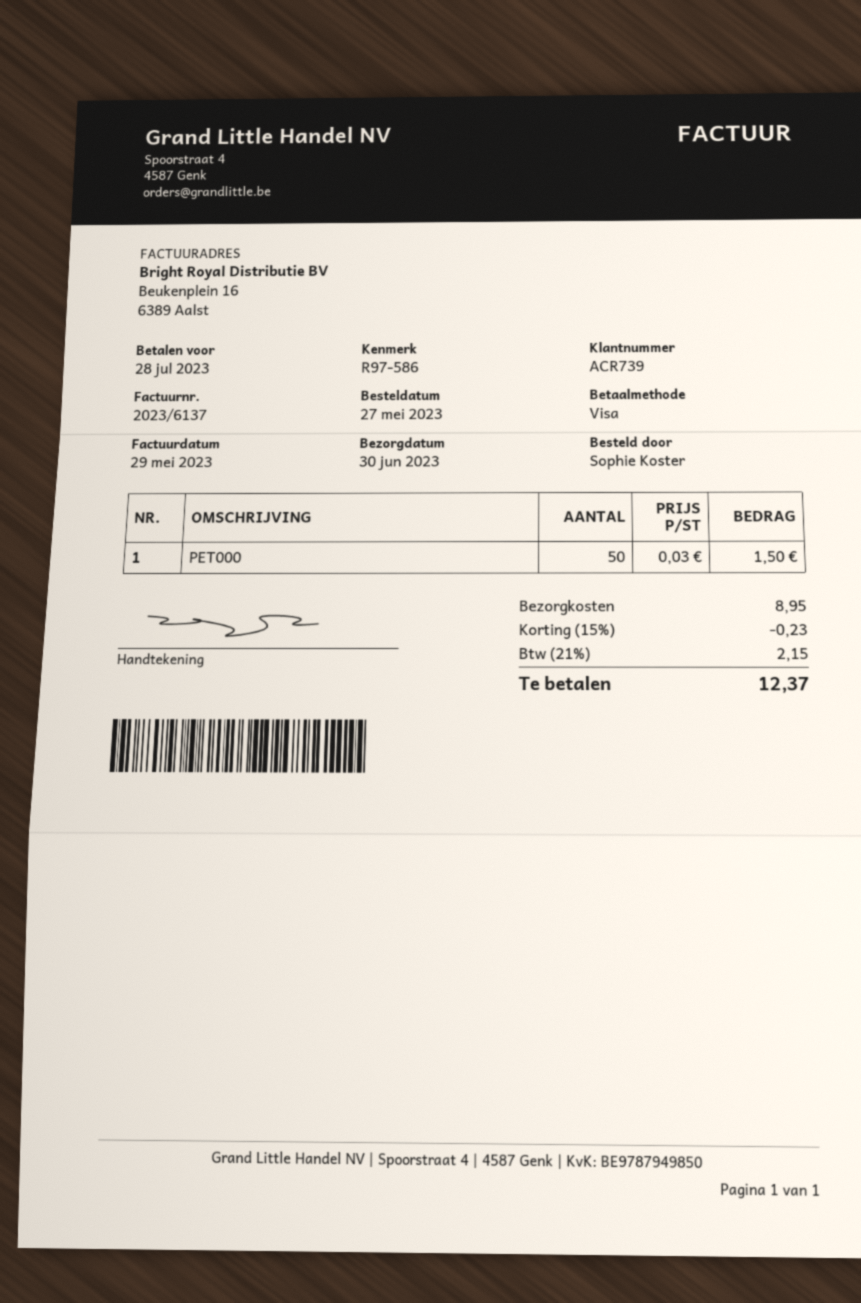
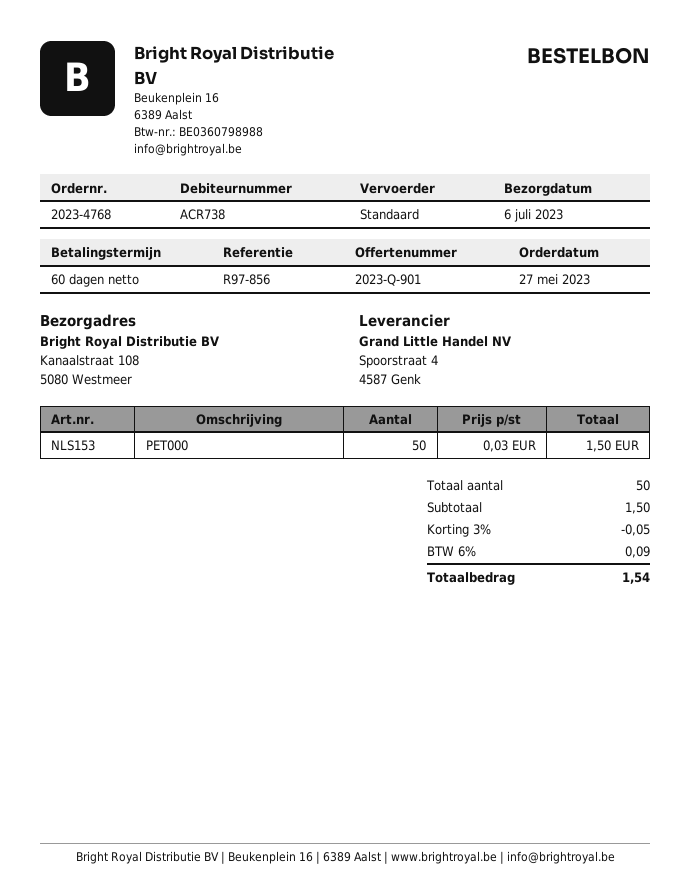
delivery date: 2023-06-30 -> 2023-07-06
customer number: ACR739 -> ACR738
reference: R97-586 -> R97-856
discount: 15% = 0.23 -> 3% = 0.05
shipping: 8.95 -> none
tax: 21% = 2.15 -> 6% = 0.09
total: 12.37 -> 1.54

